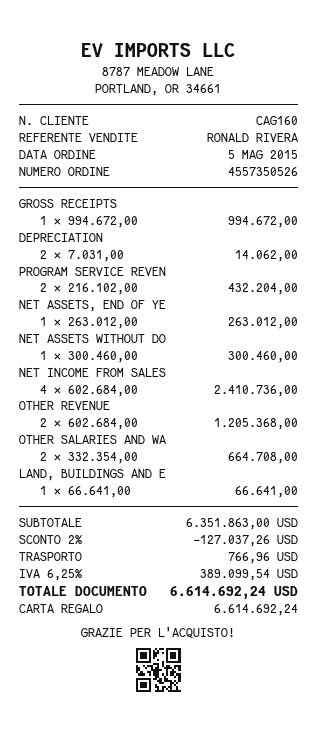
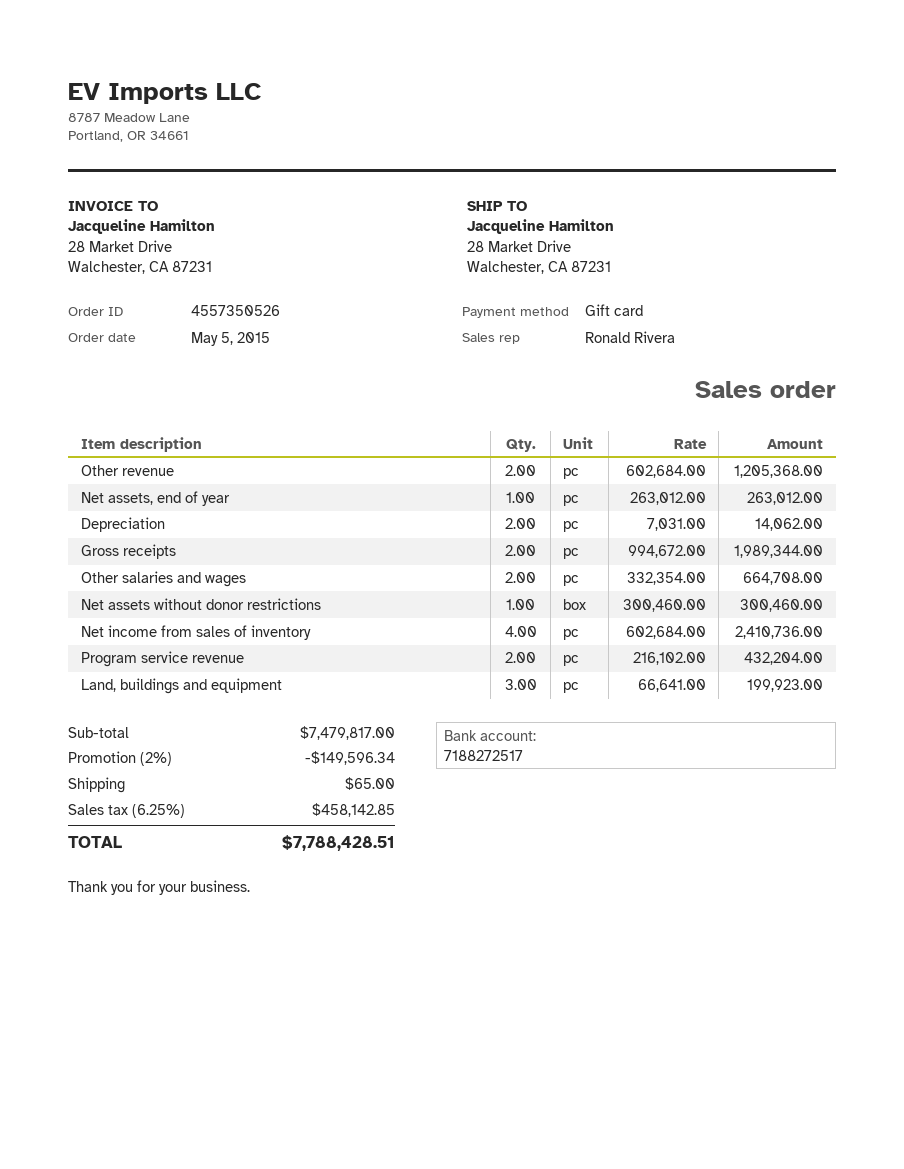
GROSS RECEIPTS: 1 x 994672.00 = 994672.00 -> 2 x 994672.00 = 1989344.00
LAND, BUILDINGS AND E: 1 x 66641.00 = 66641.00 -> 3 x 66641.00 = 199923.00
subtotal: 6351863.00 -> 7479817.00
discount: 2% = 127037.26 -> 2% = 149596.34
shipping: 766.96 -> 65.00
tax: 6.25% = 389099.54 -> 6.25% = 458142.85
total: 6614692.24 -> 7788428.51

